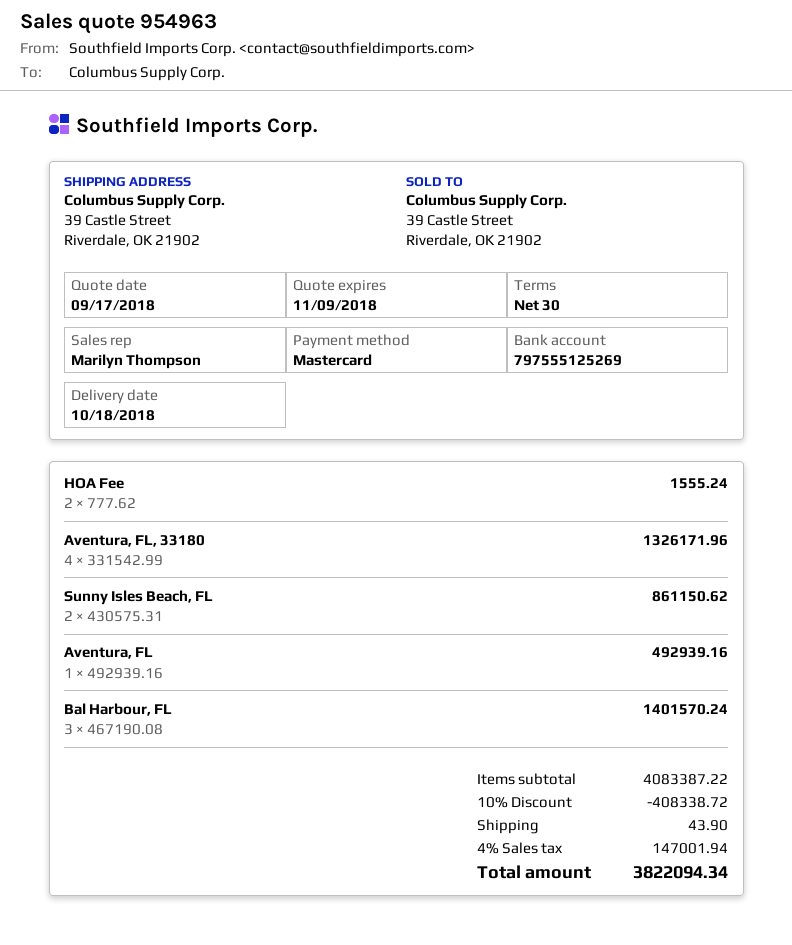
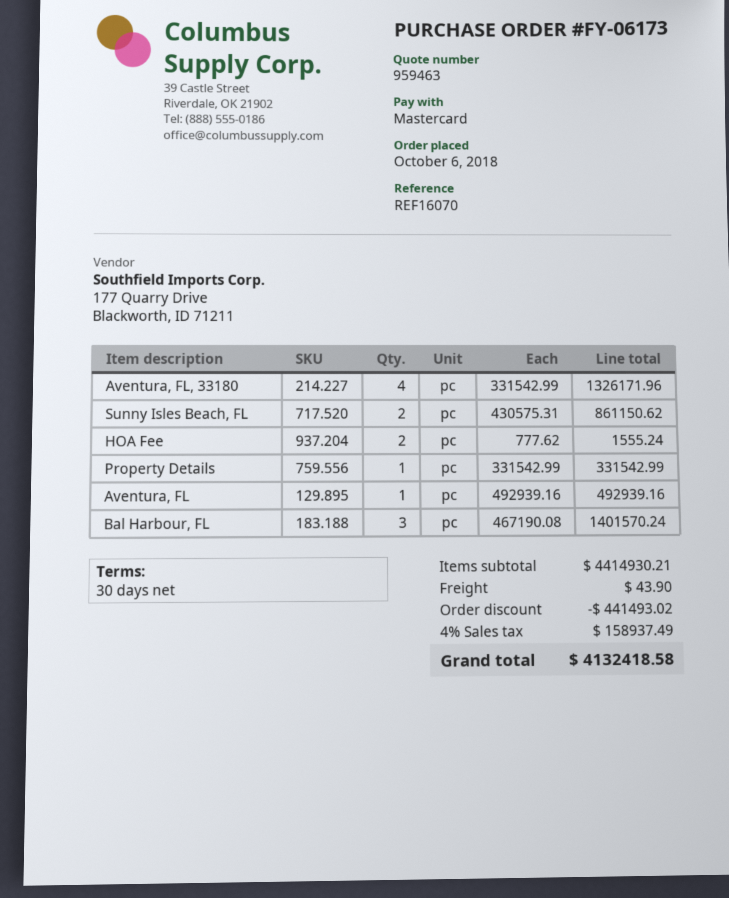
quote number: 954963 -> 959463
Property Details: none -> 1 x 331542.99 = 331542.99
subtotal: 4083387.22 -> 4414930.21
discount: 408338.72 -> 441493.02
tax: 4% = 147001.94 -> 4% = 158937.49
total: 3822094.34 -> 4132418.58

